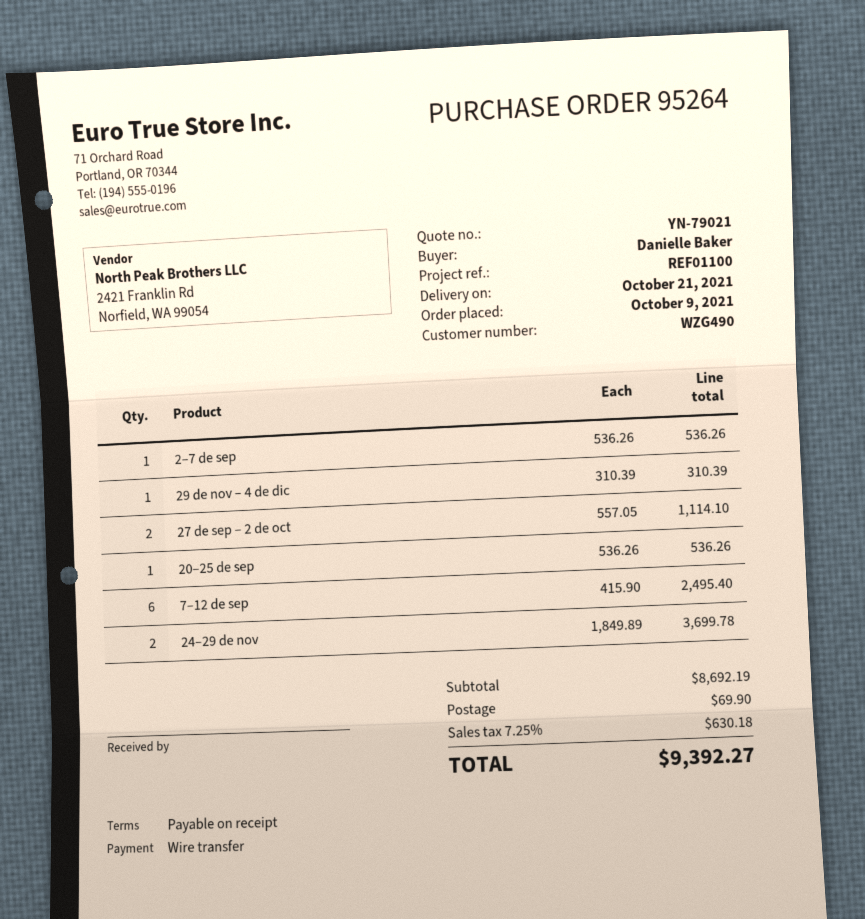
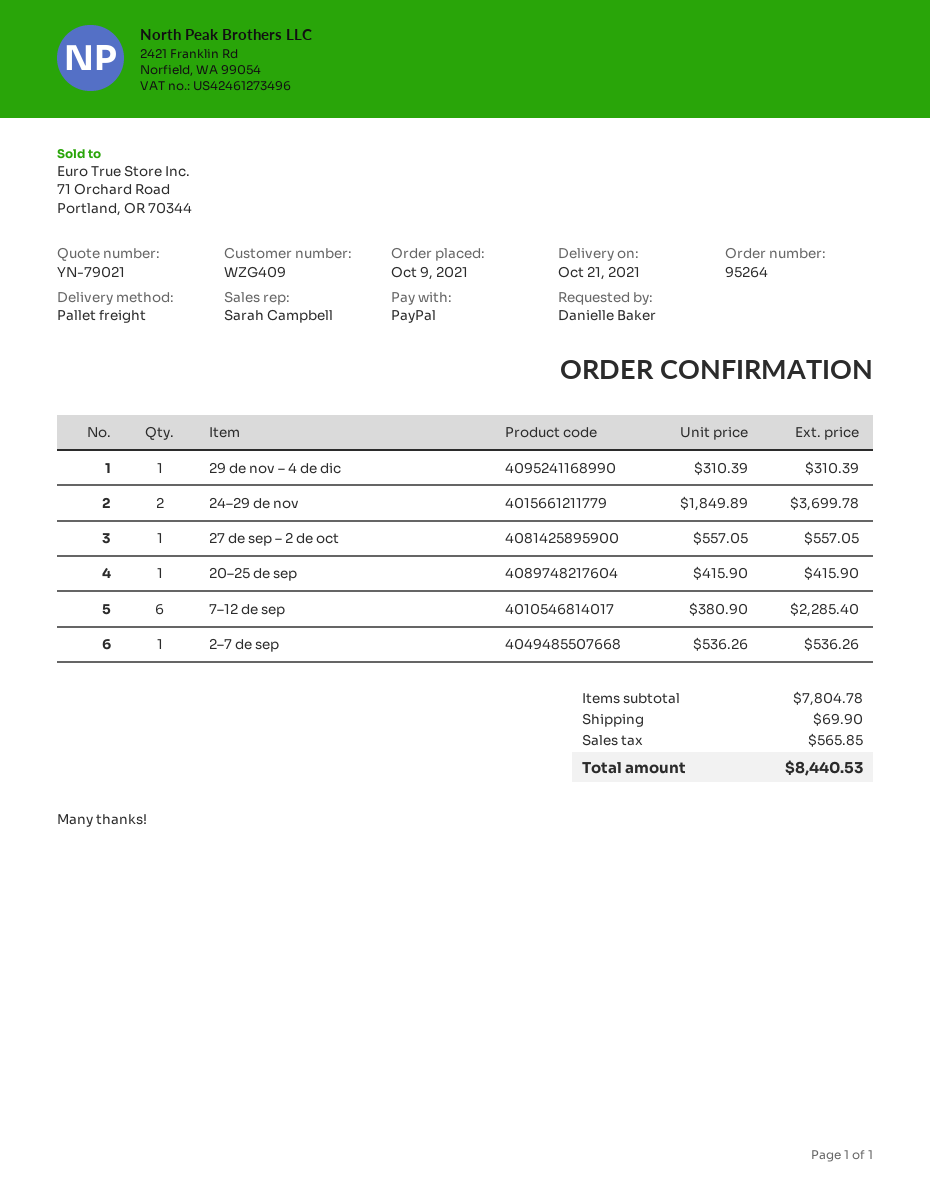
customer number: WZG490 -> WZG409
payment method: bank transfer -> PayPal
27 de sep – 2 de oct: 2 x 557.05 = 1114.10 -> 1 x 557.05 = 557.05
20–25 de sep: 1 x 536.26 = 536.26 -> 1 x 415.90 = 415.90
7–12 de sep: 6 x 415.90 = 2495.40 -> 6 x 380.90 = 2285.40
subtotal: 8692.19 -> 7804.78
tax: 630.18 -> 565.85
total: 9392.27 -> 8440.53

